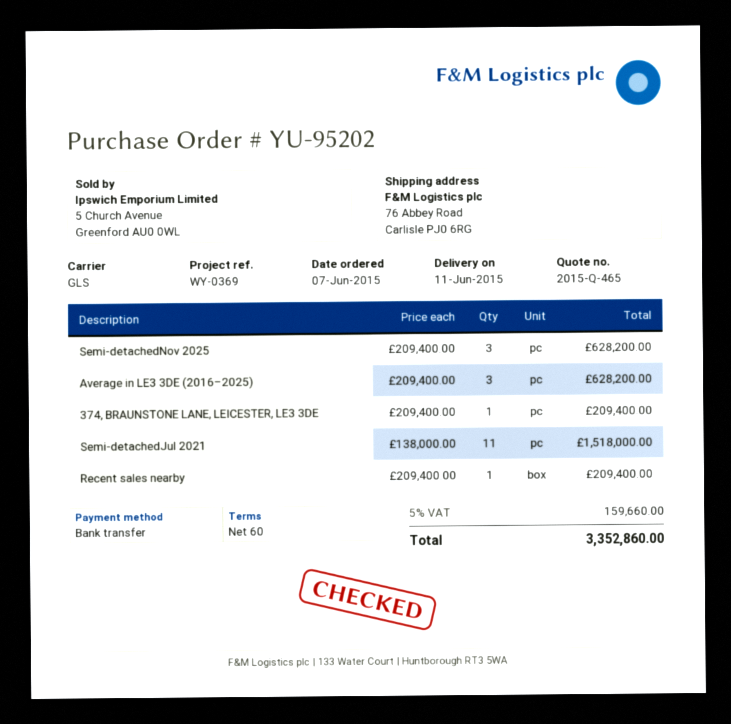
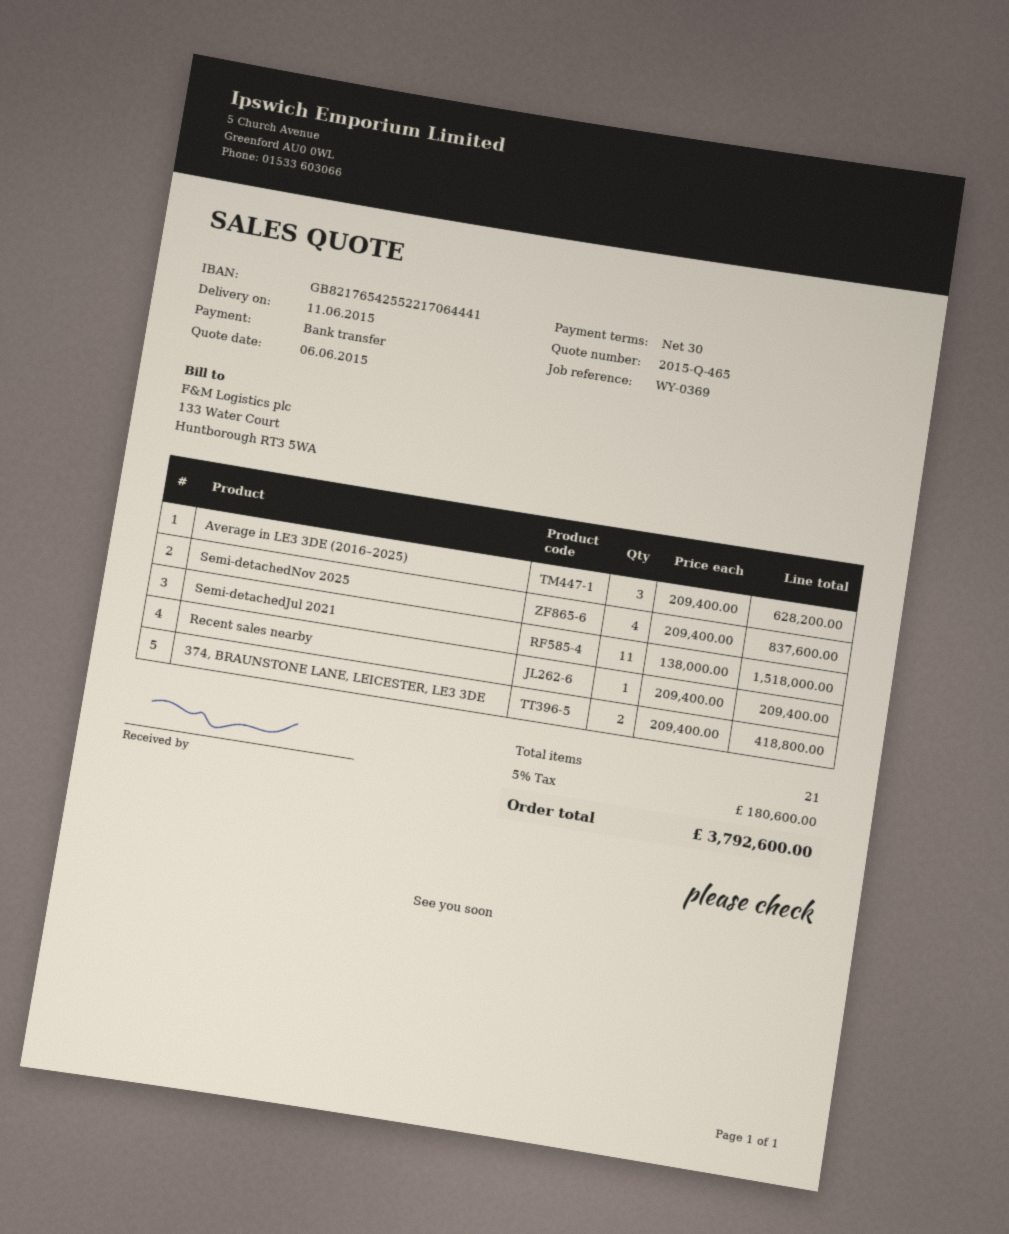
payment terms: 60 days -> 30 days
Semi-detachedNov 2025: 3 x 209400.00 = 628200.00 -> 4 x 209400.00 = 837600.00
374, BRAUNSTONE LANE, LEICESTER, LE3 3DE: 1 x 209400.00 = 209400.00 -> 2 x 209400.00 = 418800.00
tax: 5% = 159660.00 -> 5% = 180600.00
total: 3352860.00 -> 3792600.00

